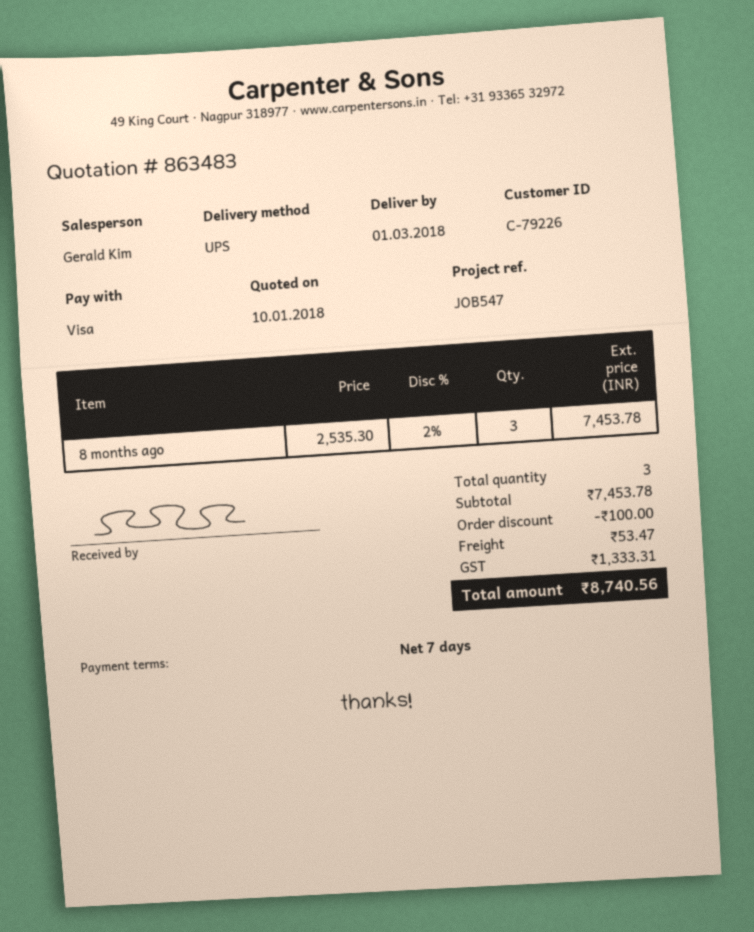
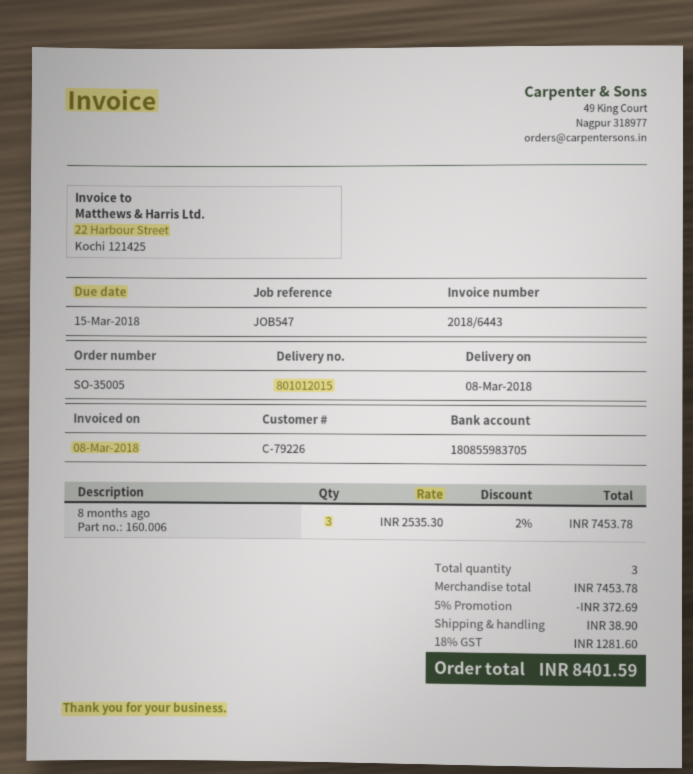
delivery date: 2018-03-01 -> 2018-03-08
discount: 100.00 -> 372.69
shipping: 53.47 -> 38.90
tax: 1333.31 -> 1281.60
total: 8740.56 -> 8401.59

